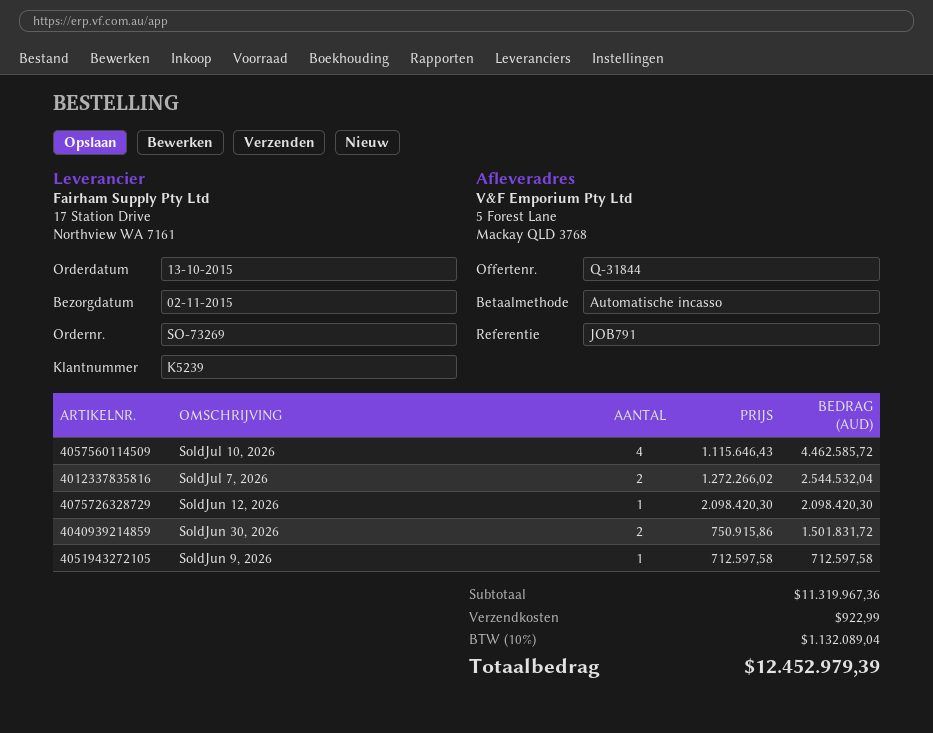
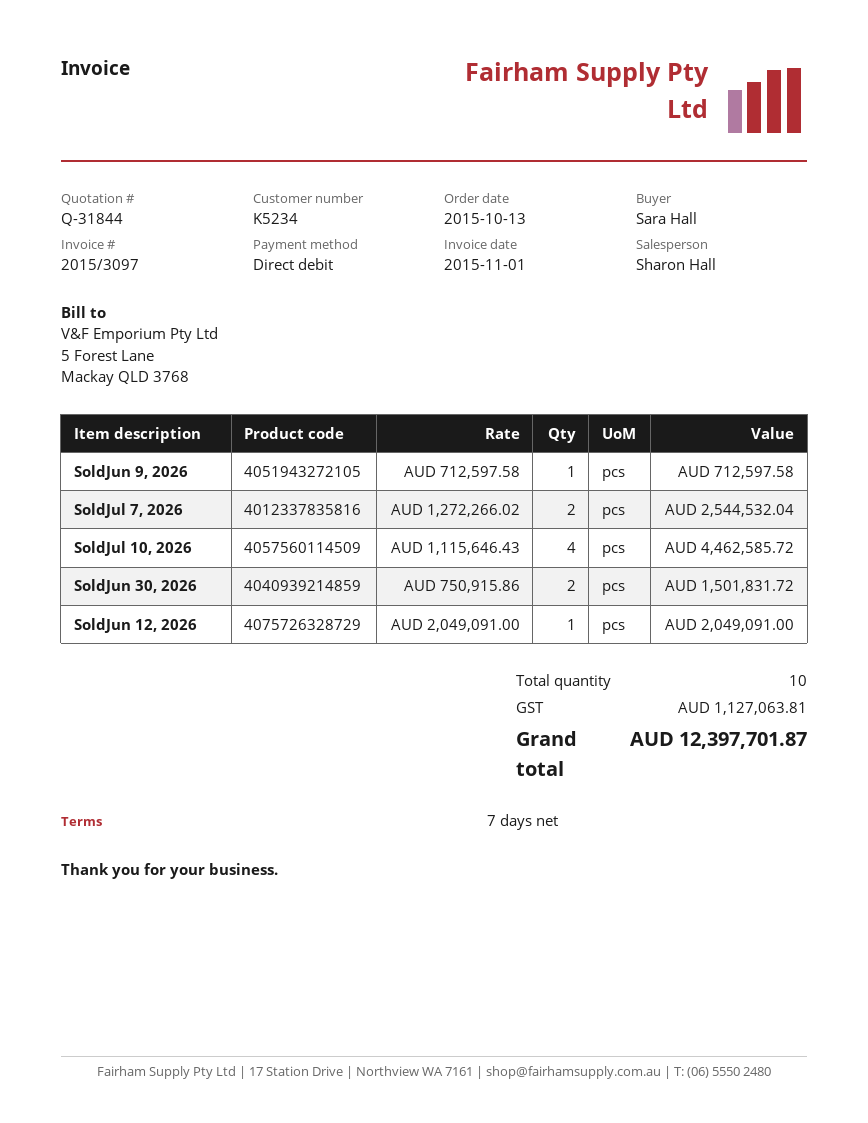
customer number: K5239 -> K5234
SoldJun 12, 2026: 1 x 2098420.30 = 2098420.30 -> 1 x 2049091.00 = 2049091.00
shipping: 922.99 -> none
tax: 1132089.04 -> 1127063.81
total: 12452979.39 -> 12397701.87

